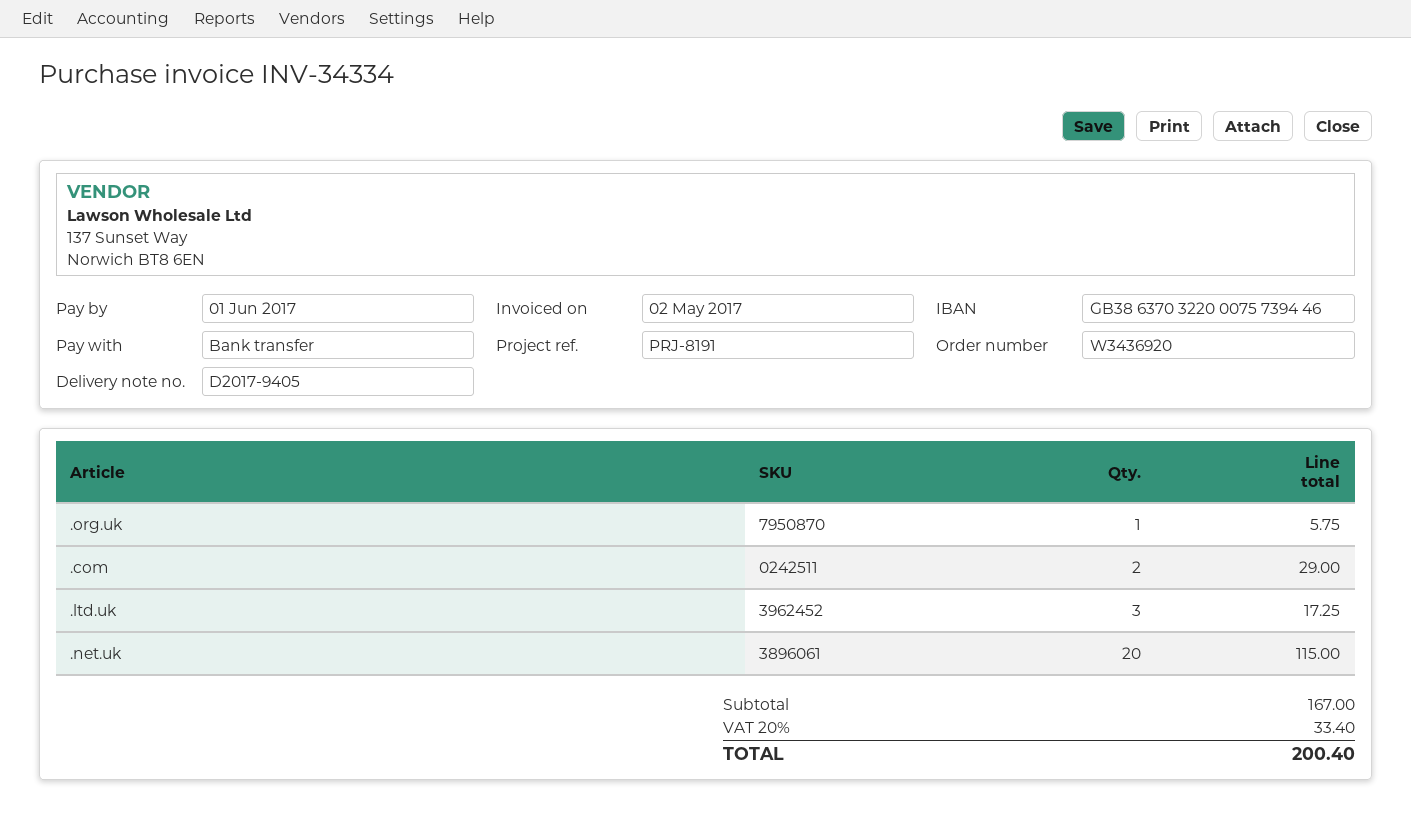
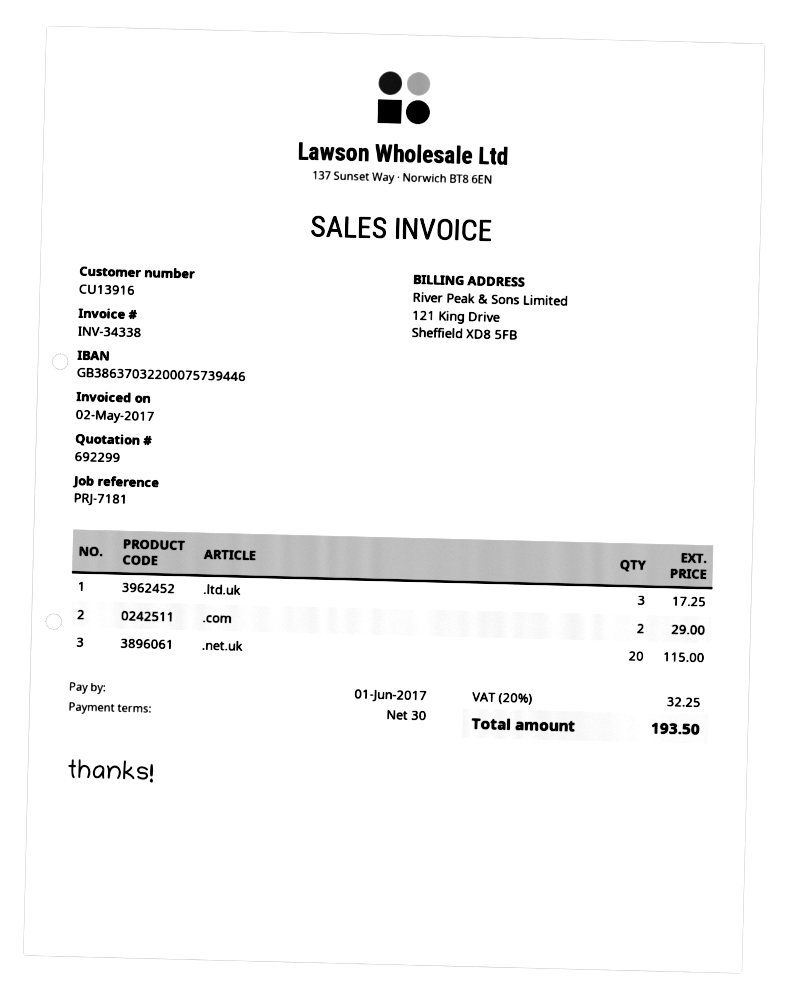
invoice number: INV-34334 -> INV-34338
reference: PRJ-8191 -> PRJ-7181
.org.uk: 1 for 5.75 -> none
tax: 20% = 33.40 -> 20% = 32.25
total: 200.40 -> 193.50

